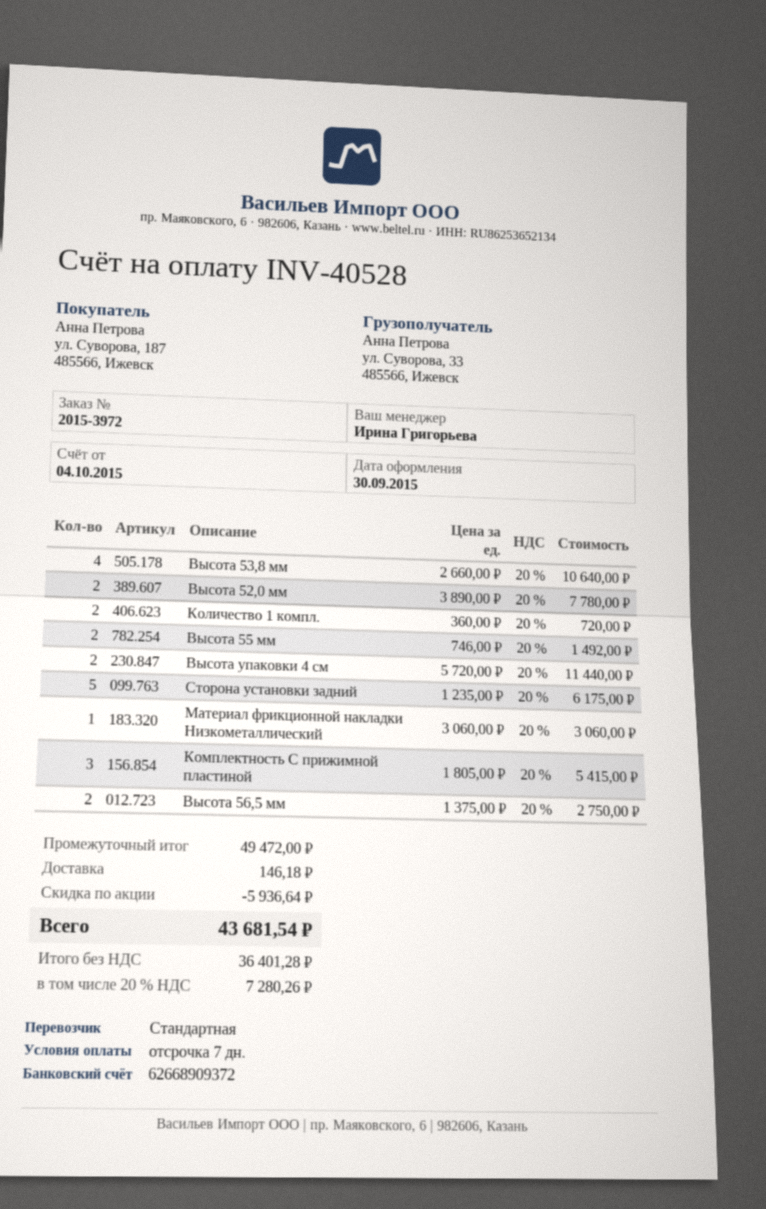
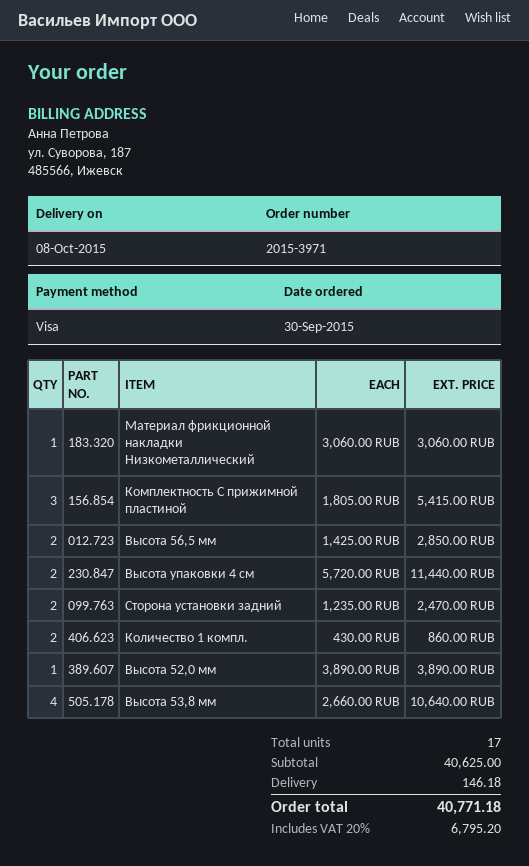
order number: 2015-3972 -> 2015-3971
Высота 52,0 мм: 2 x 3890.00 = 7780.00 -> 1 x 3890.00 = 3890.00
Количество 1 компл.: 2 x 360.00 = 720.00 -> 2 x 430.00 = 860.00
Высота 55 мм: 2 x 746.00 = 1492.00 -> none
Сторона установки задний: 5 x 1235.00 = 6175.00 -> 2 x 1235.00 = 2470.00
Высота 56,5 мм: 2 x 1375.00 = 2750.00 -> 2 x 1425.00 = 2850.00
subtotal: 49472.00 -> 40625.00
discount: 5936.64 -> none
tax: 20% = 7280.26 -> 20% = 6795.20
total: 43681.54 -> 40771.18

